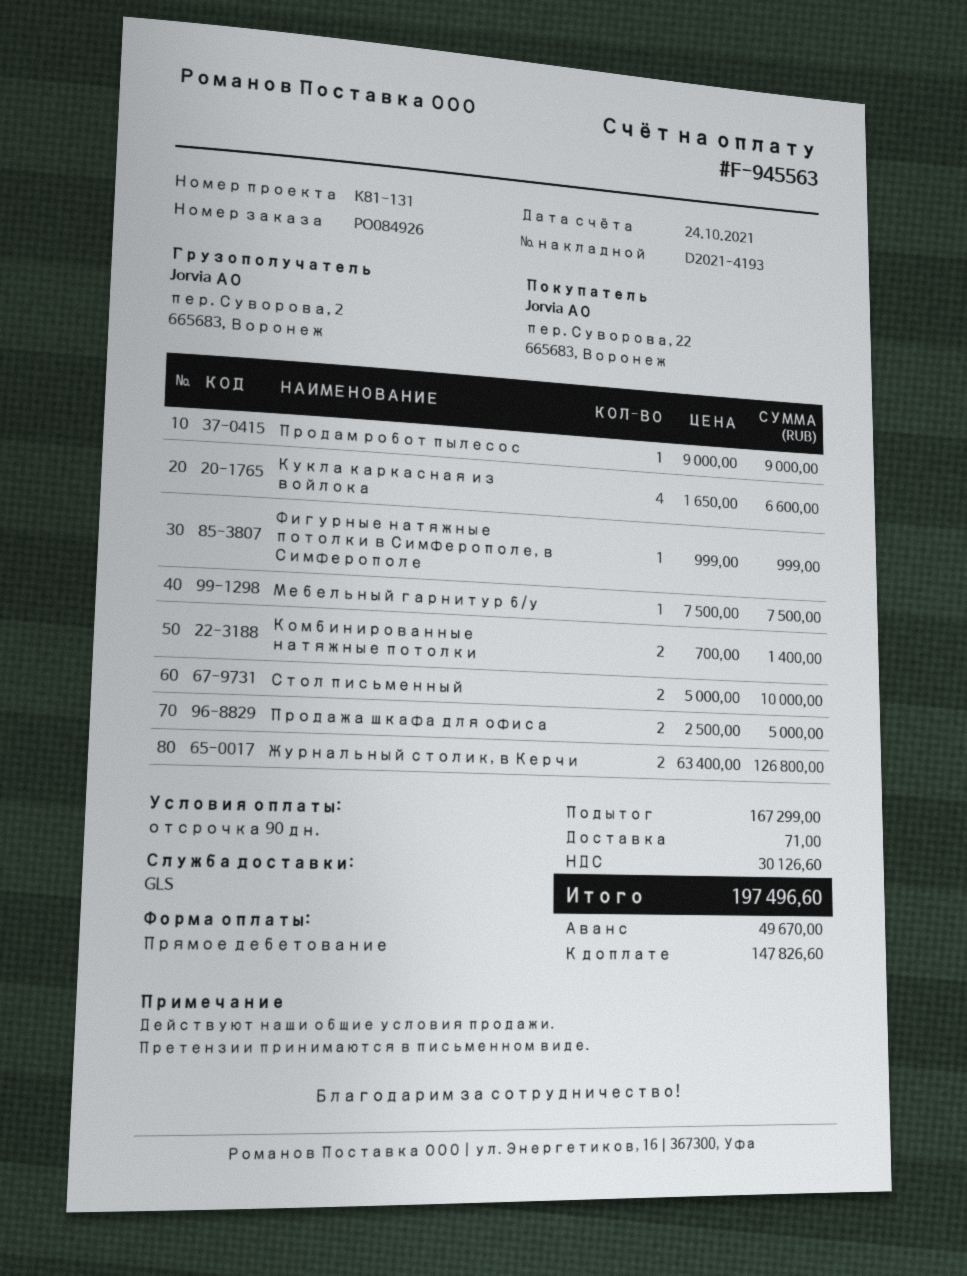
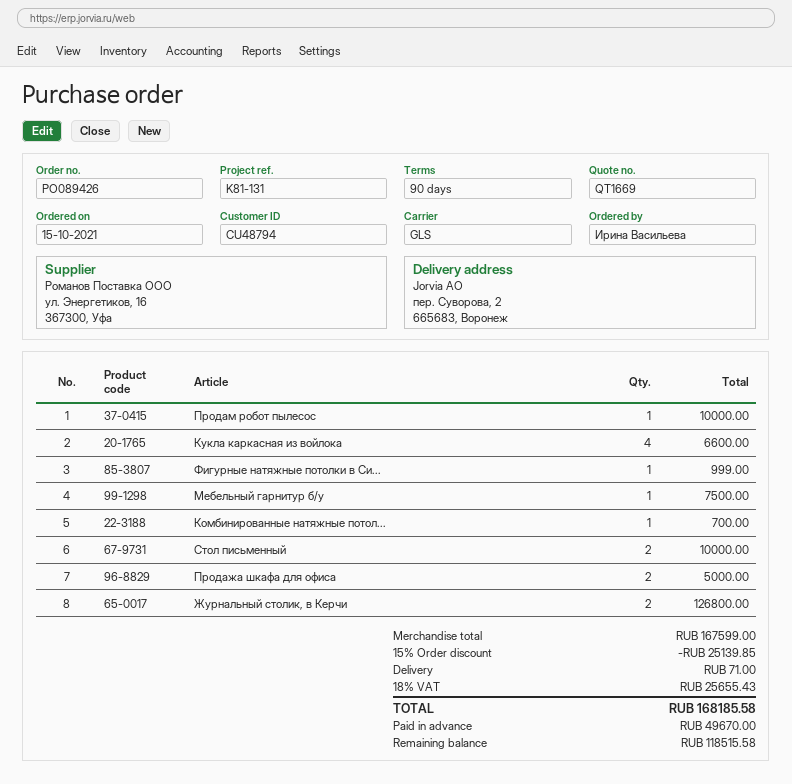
order number: PO084926 -> PO089426
Продам робот пылесос: 1 for 9000.00 -> 1 for 10000.00
Комбинированные натяжные потолки: 2 for 1400.00 -> 1 for 700.00
subtotal: 167299.00 -> 167599.00
discount: none -> 15% = 25139.85
tax: 30126.60 -> 25655.43
total: 197496.60 -> 168185.58
balance: 147826.60 -> 118515.58

